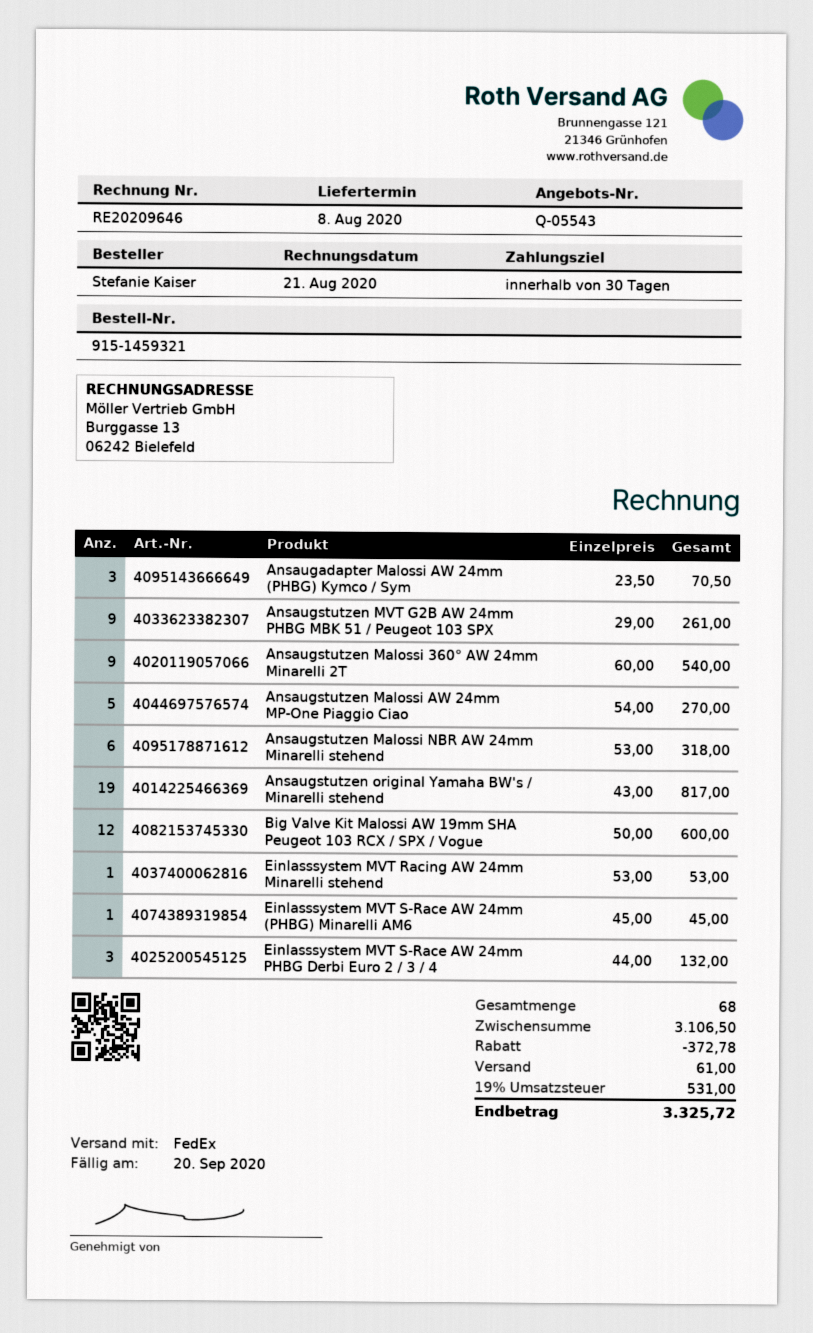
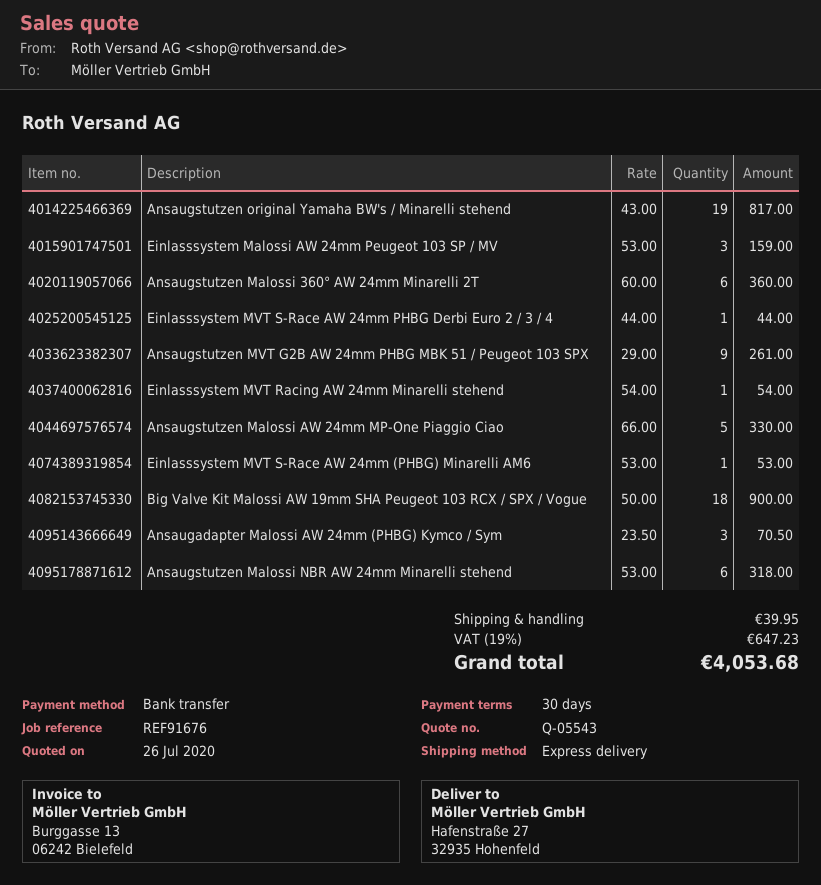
shipping method: FedEx -> express
Ansaugstutzen Malossi 360° AW 24mm Minarelli 2T: 9 x 60.00 = 540.00 -> 6 x 60.00 = 360.00
Ansaugstutzen Malossi AW 24mm MP-One Piaggio Ciao: 5 x 54.00 = 270.00 -> 5 x 66.00 = 330.00
Big Valve Kit Malossi AW 19mm SHA Peugeot 103 RCX / SPX / Vogue: 12 x 50.00 = 600.00 -> 18 x 50.00 = 900.00
Einlasssystem MVT Racing AW 24mm Minarelli stehend: 1 x 53.00 = 53.00 -> 1 x 54.00 = 54.00
Einlasssystem MVT S-Race AW 24mm (PHBG) Minarelli AM6: 1 x 45.00 = 45.00 -> 1 x 53.00 = 53.00
Einlasssystem MVT S-Race AW 24mm PHBG Derbi Euro 2 / 3 / 4: 3 x 44.00 = 132.00 -> 1 x 44.00 = 44.00
Einlasssystem Malossi AW 24mm Peugeot 103 SP / MV: none -> 3 x 53.00 = 159.00
discount: 372.78 -> none
shipping: 61.00 -> 39.95
tax: 19% = 531.00 -> 19% = 647.23
total: 3325.72 -> 4053.68

